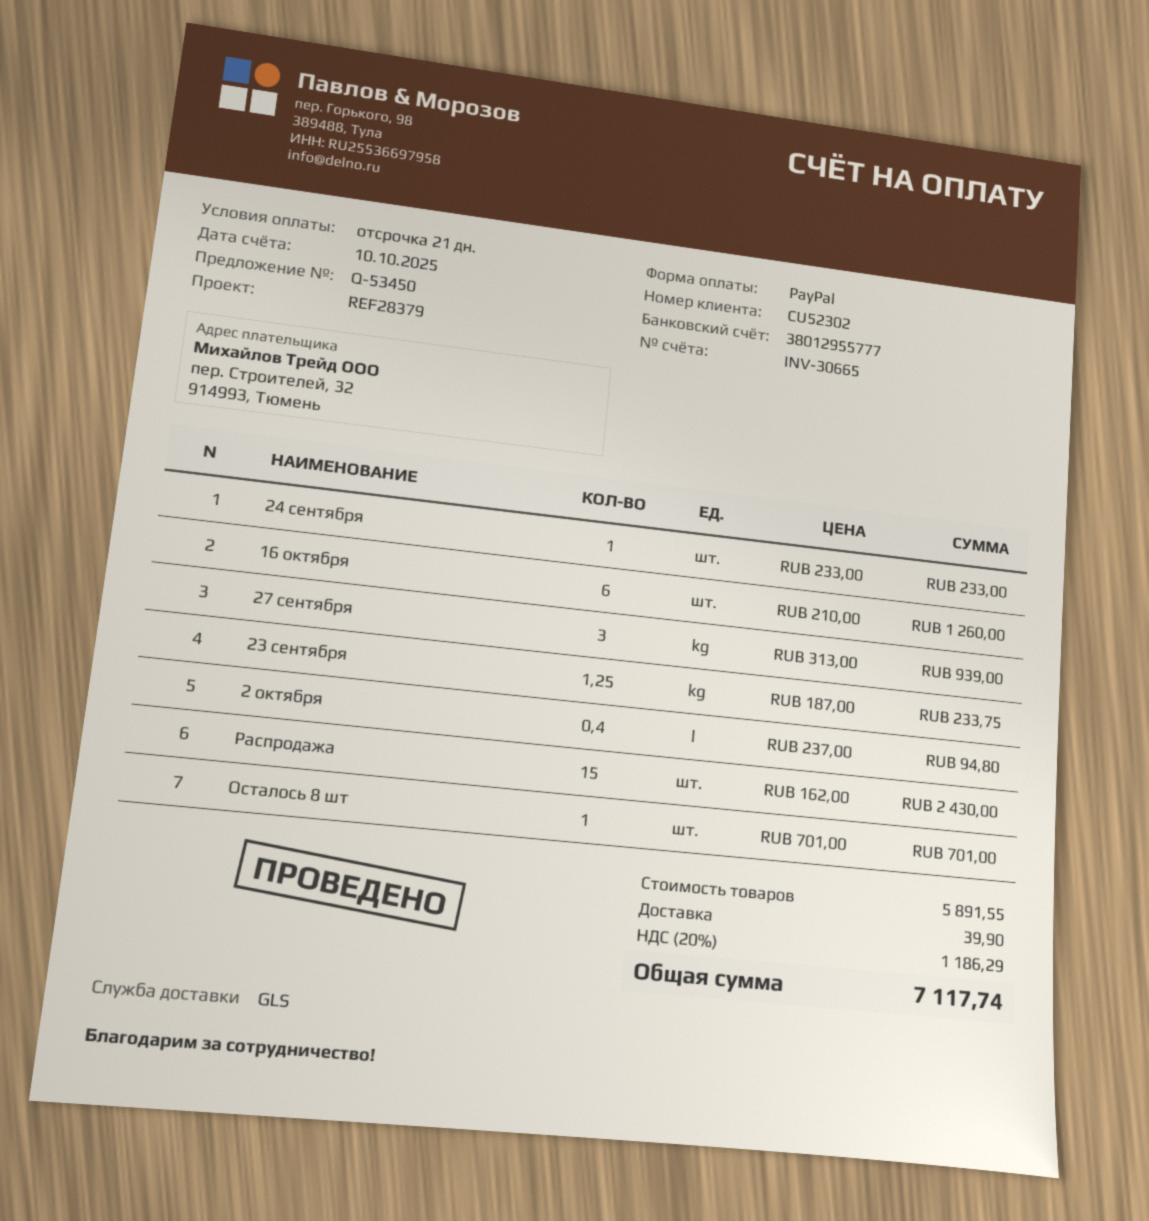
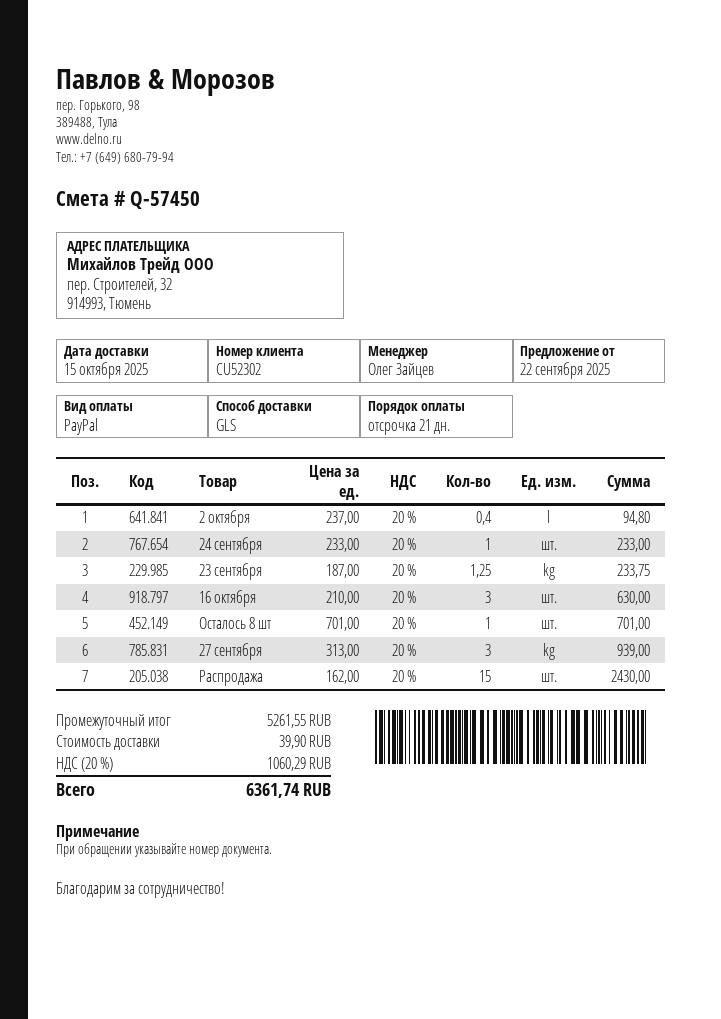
quote number: Q-53450 -> Q-57450
16 октября: 6 x 210.00 = 1260.00 -> 3 x 210.00 = 630.00
subtotal: 5891.55 -> 5261.55
tax: 20% = 1186.29 -> 20% = 1060.29
total: 7117.74 -> 6361.74

